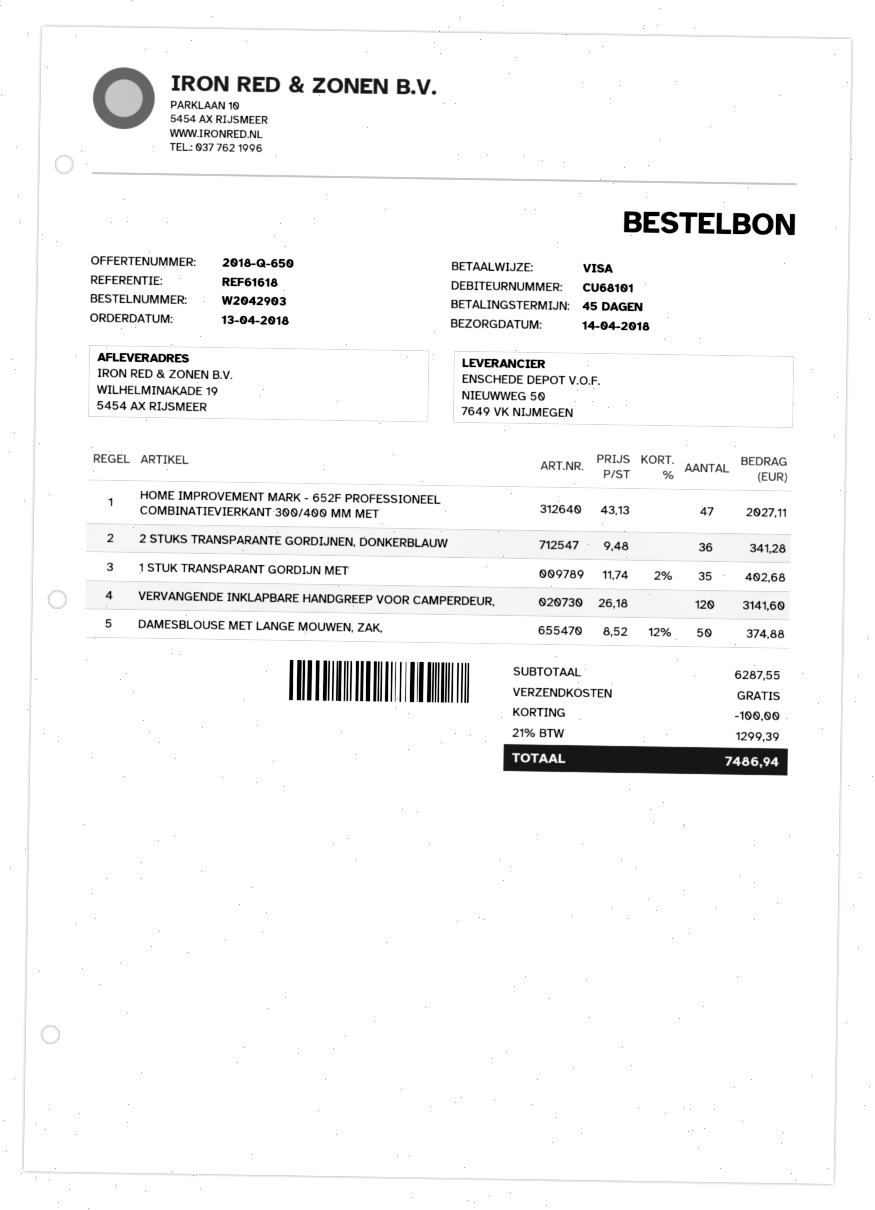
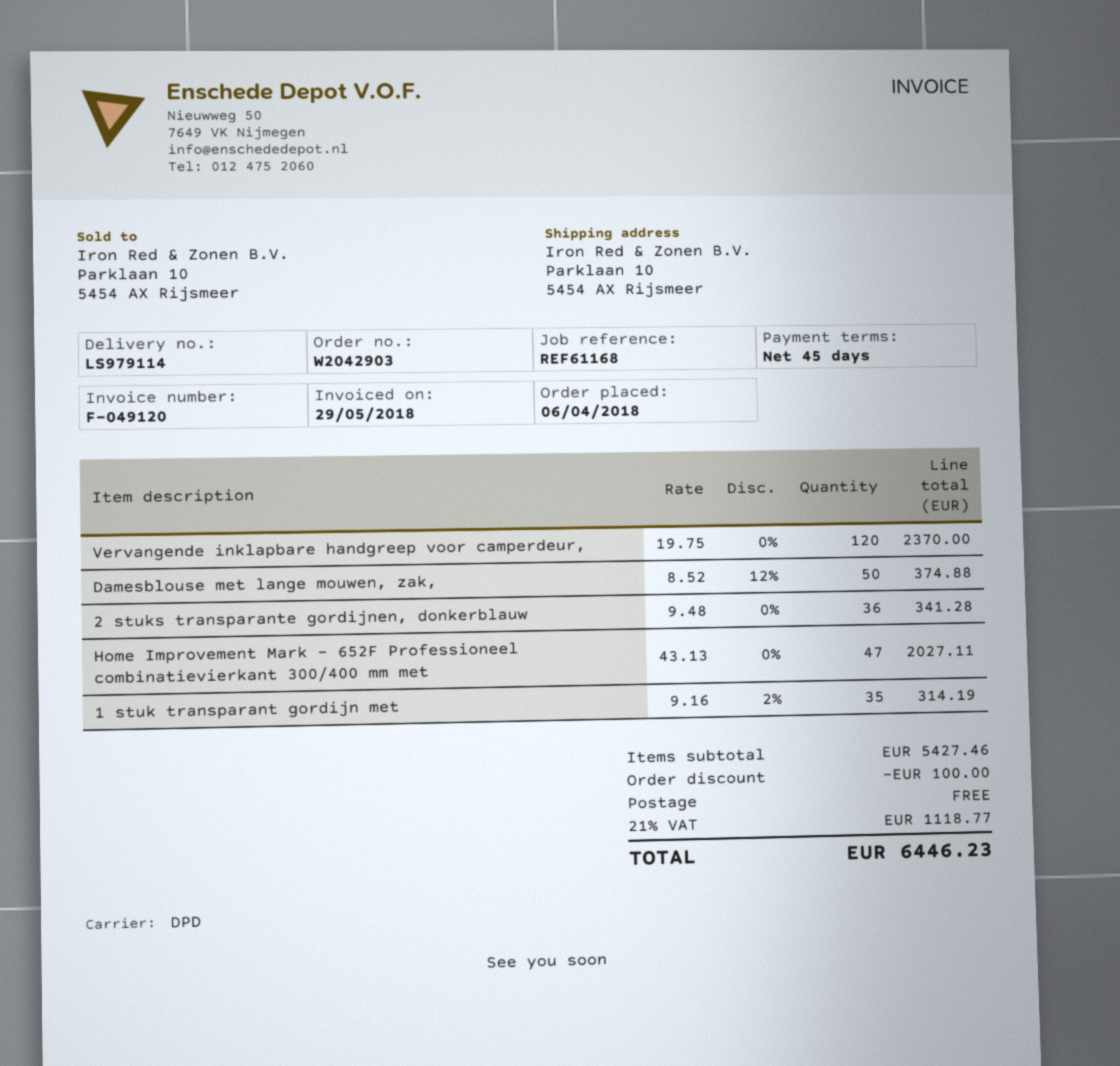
order date: 2018-04-13 -> 2018-04-06
reference: REF61618 -> REF61168
ship to: WILHELMINAKADE 19, 5454 AX RIJSMEER -> Parklaan 10, 5454 AX Rijsmeer
1 STUK TRANSPARANT GORDIJN MET: 35 x 11.74 - 2% = 402.68 -> 35 x 9.16 - 2% = 314.19
VERVANGENDE INKLAPBARE HANDGREEP VOOR CAMPERDEUR,: 120 x 26.18 = 3141.60 -> 120 x 19.75 = 2370.00
subtotal: 6287.55 -> 5427.46
tax: 21% = 1299.39 -> 21% = 1118.77
total: 7486.94 -> 6446.23

